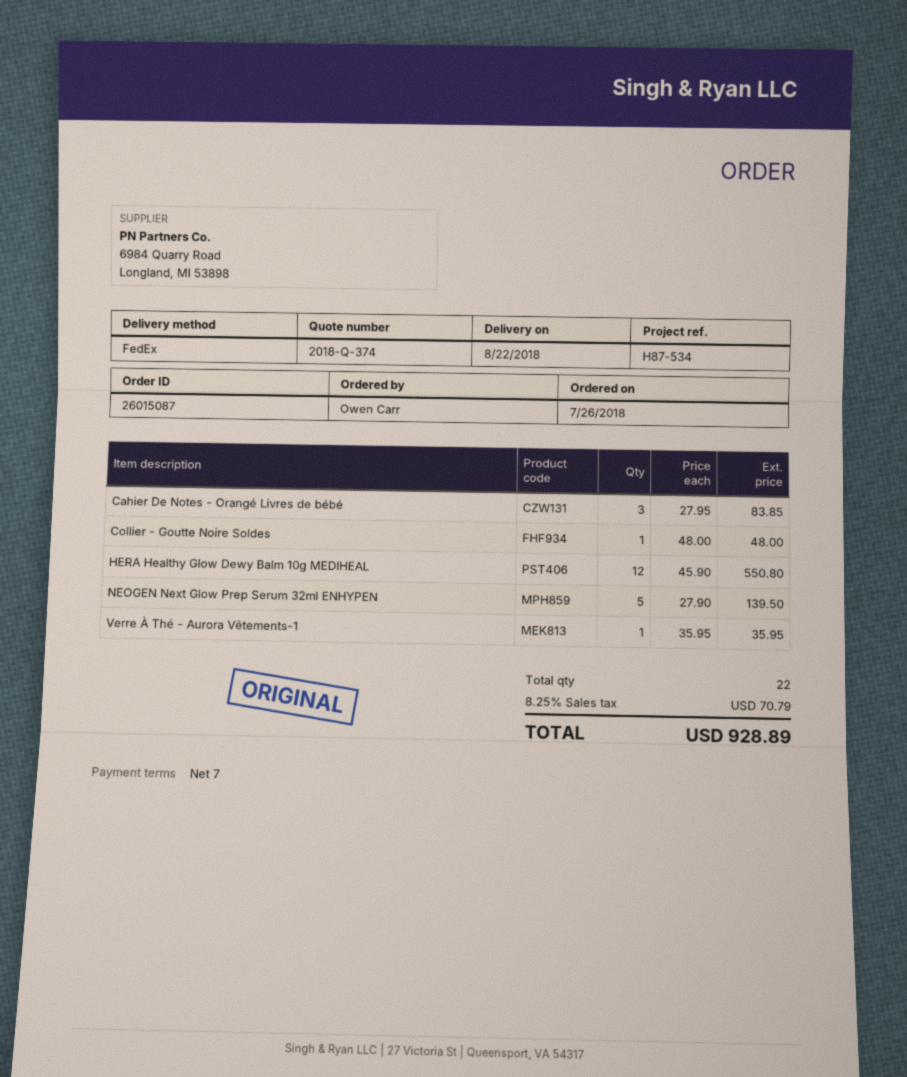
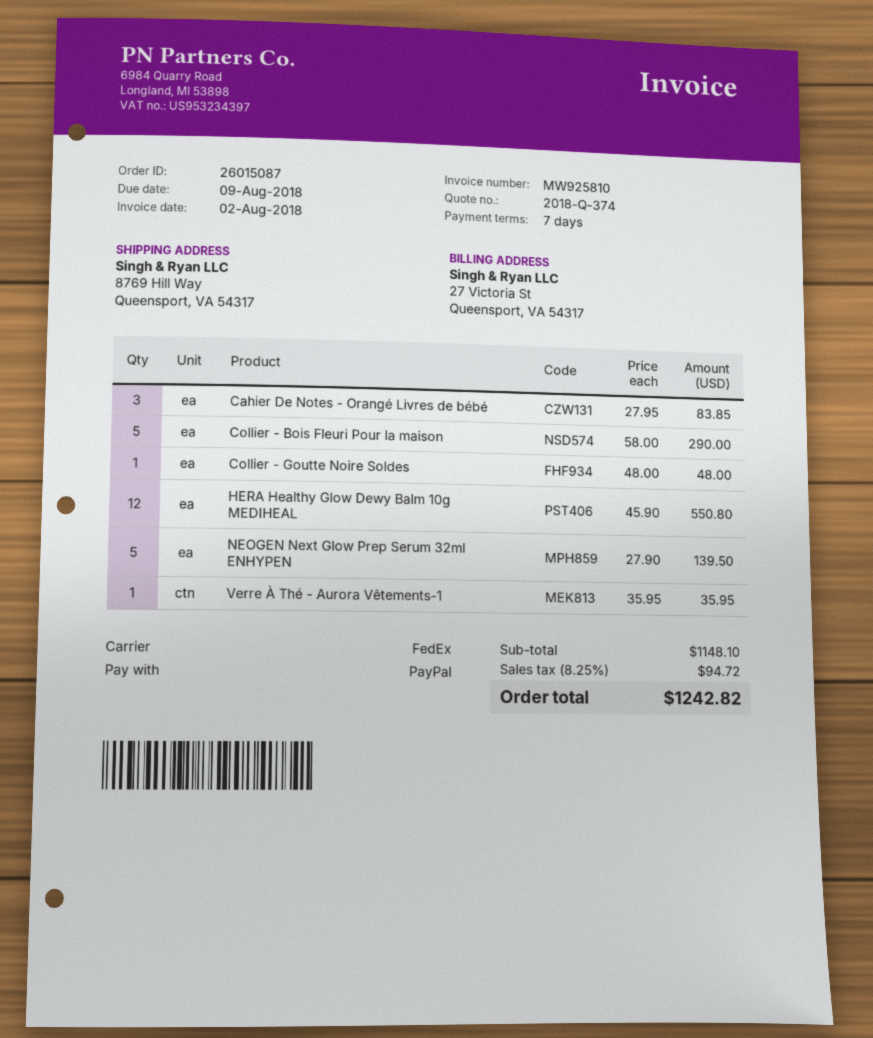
Collier - Bois Fleuri Pour la maison: none -> 5 x 58.00 = 290.00
tax: 8.25% = 70.79 -> 8.25% = 94.72
total: 928.89 -> 1242.82

